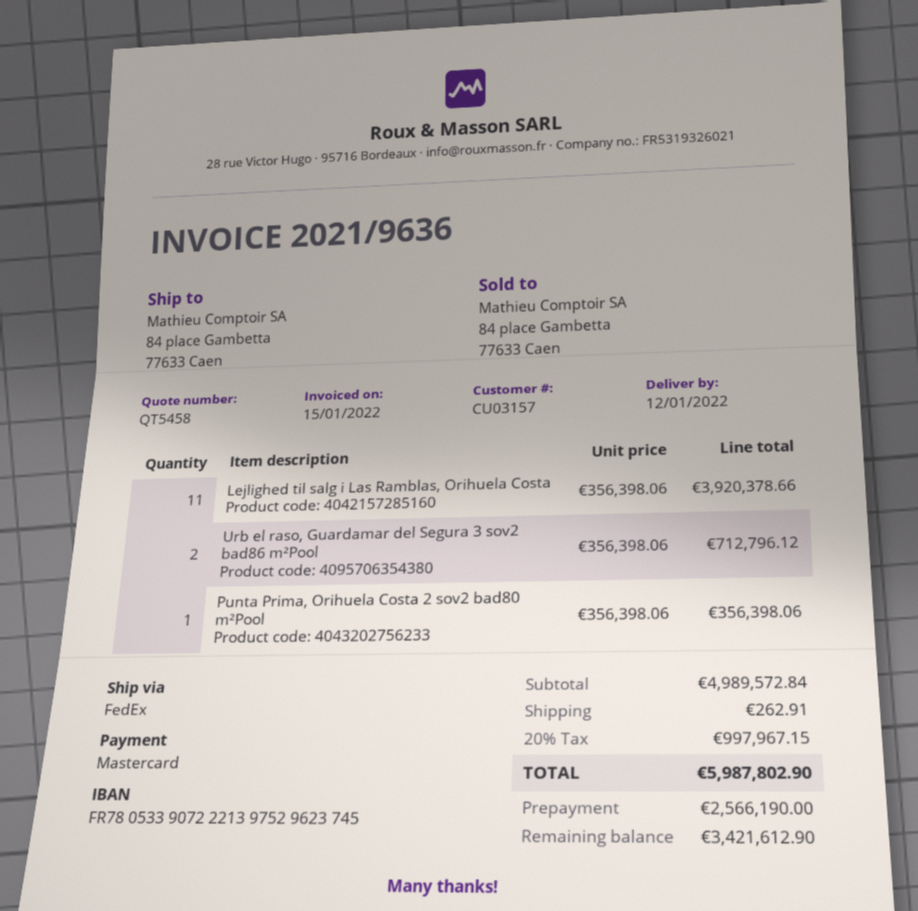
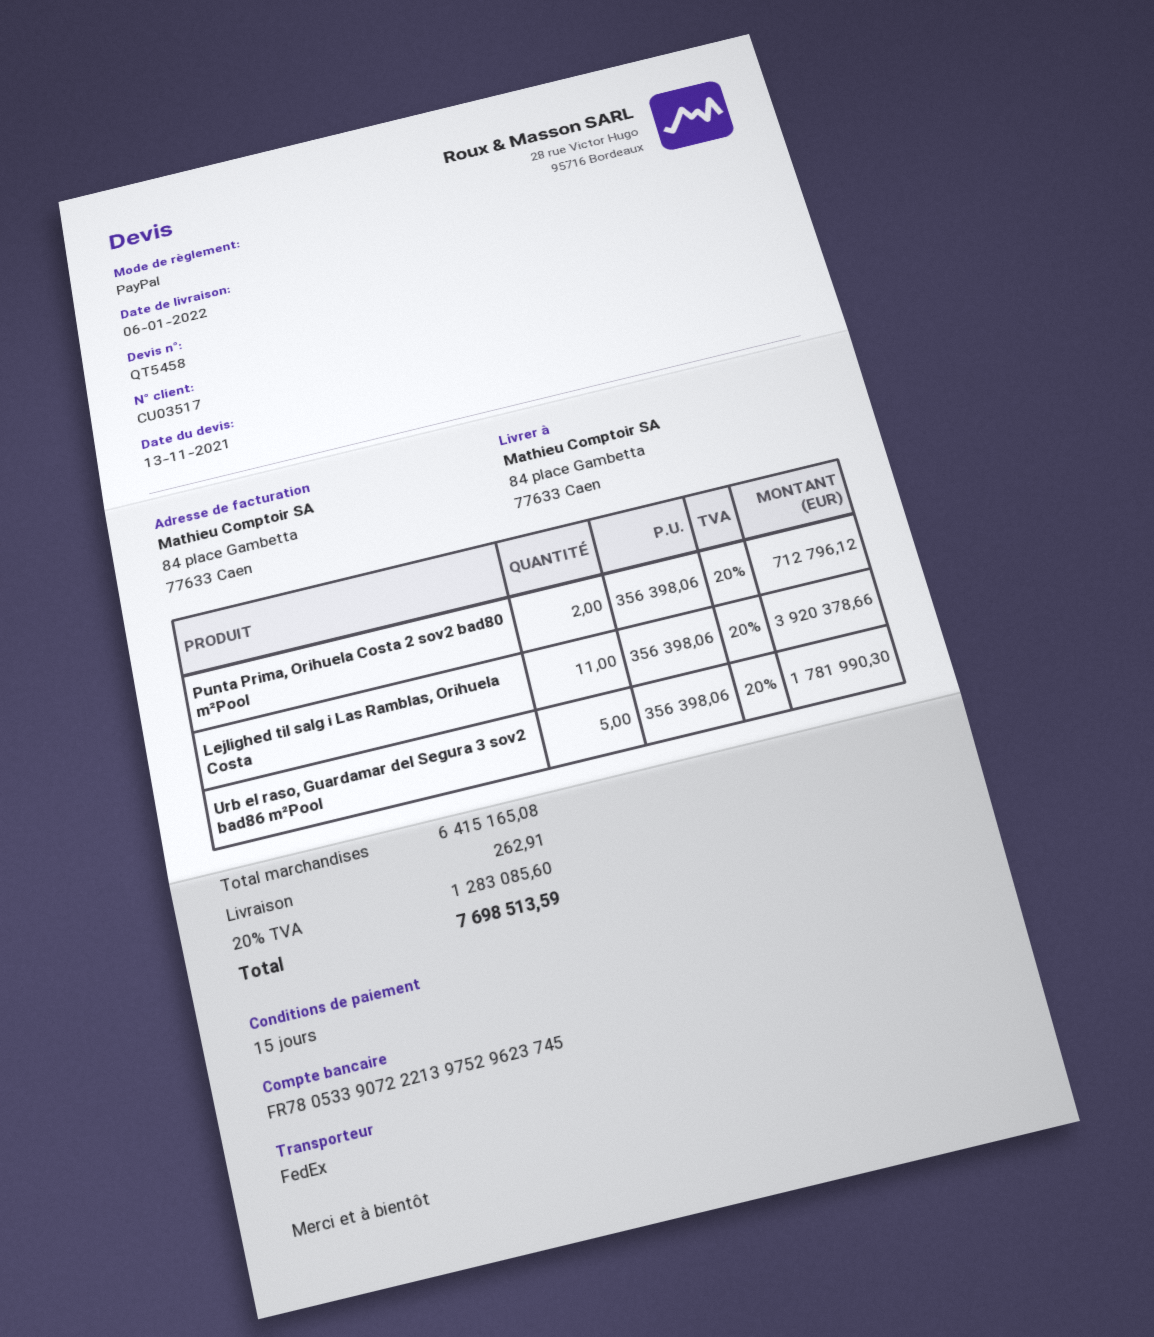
delivery date: 2022-01-12 -> 2022-01-06
customer number: CU03157 -> CU03517
payment method: Mastercard -> PayPal
Urb el raso, Guardamar del Segura 3 sov2 bad86 m²Pool: 2 x 356398.06 = 712796.12 -> 5 x 356398.06 = 1781990.30
Punta Prima, Orihuela Costa 2 sov2 bad80 m²Pool: 1 x 356398.06 = 356398.06 -> 2 x 356398.06 = 712796.12
subtotal: 4989572.84 -> 6415165.08
tax: 20% = 997967.15 -> 20% = 1283085.60
total: 5987802.90 -> 7698513.59

